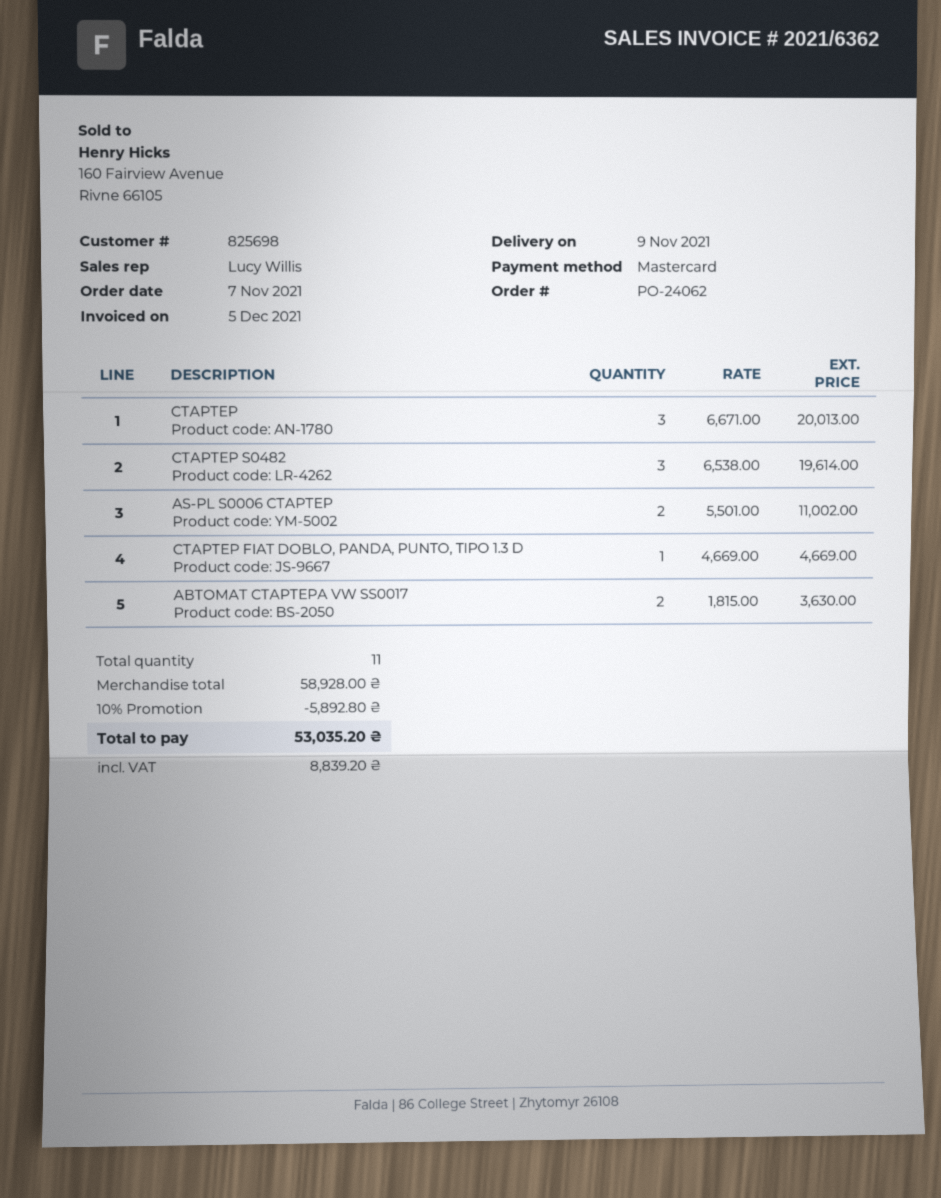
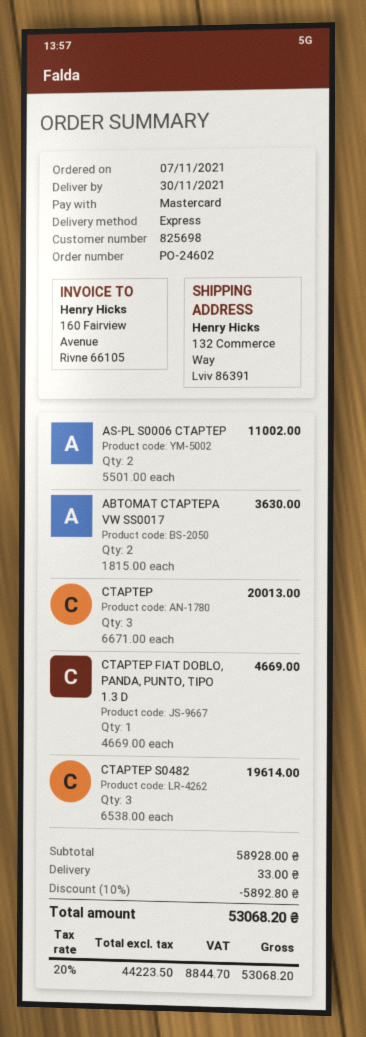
order number: PO-24062 -> PO-24602
delivery date: 2021-11-09 -> 2021-11-30
shipping: none -> 33.00
tax: 8839.20 -> 8844.70
total: 53035.20 -> 53068.20

